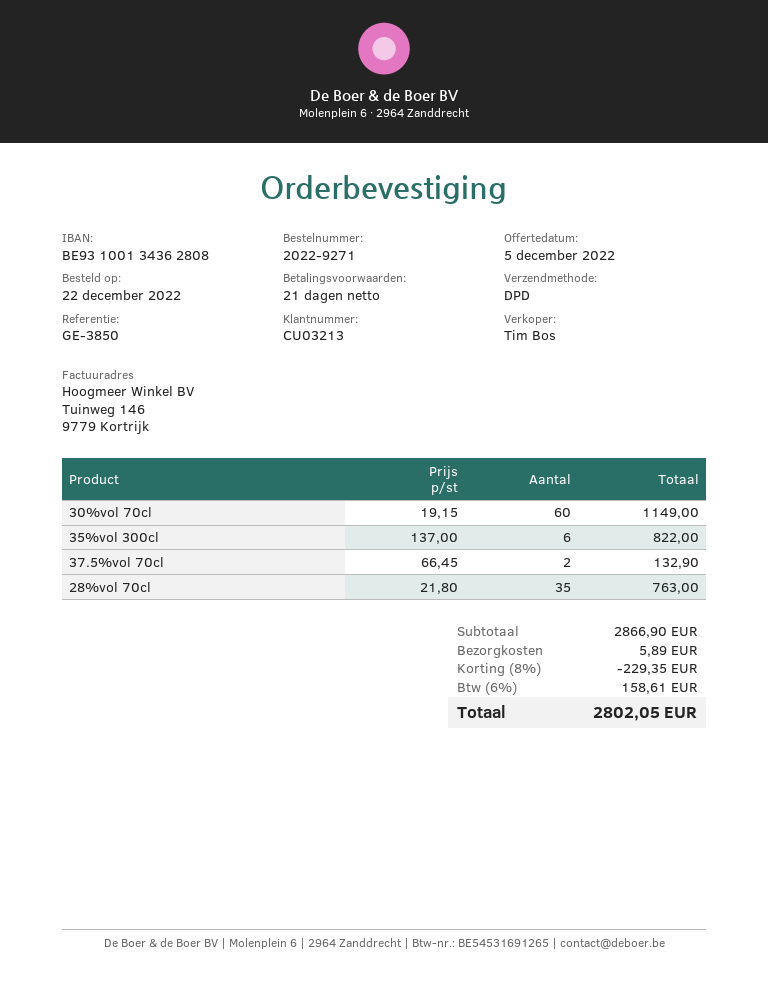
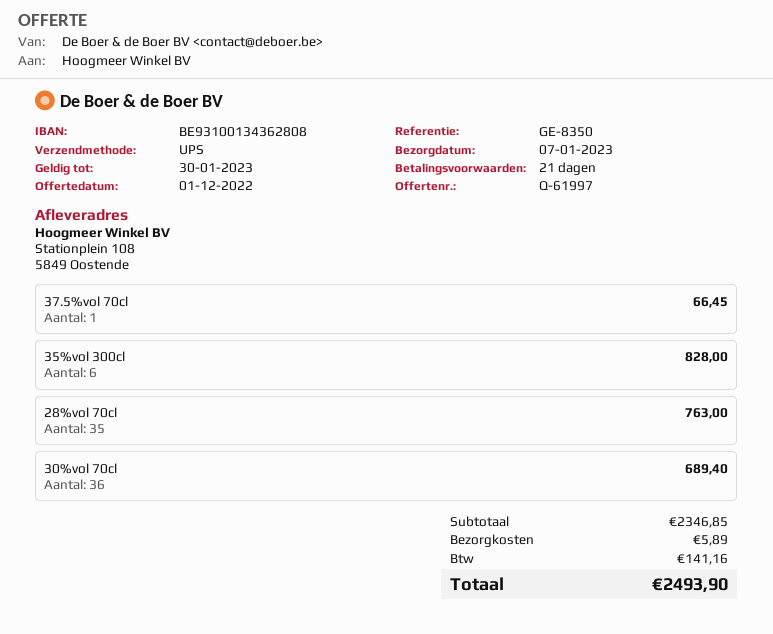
quote date: 2022-12-05 -> 2022-12-01
reference: GE-3850 -> GE-8350
shipping method: DPD -> UPS
30%vol 70cl: 60 for 1149.00 -> 36 for 689.40
35%vol 300cl: 6 for 822.00 -> 6 for 828.00
37.5%vol 70cl: 2 for 132.90 -> 1 for 66.45
subtotal: 2866.90 -> 2346.85
discount: 8% = 229.35 -> none
tax: 158.61 -> 141.16
total: 2802.05 -> 2493.90

